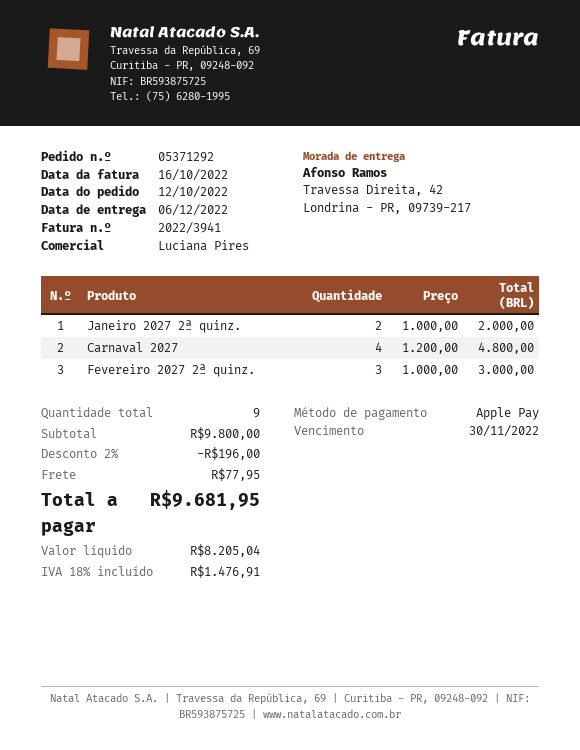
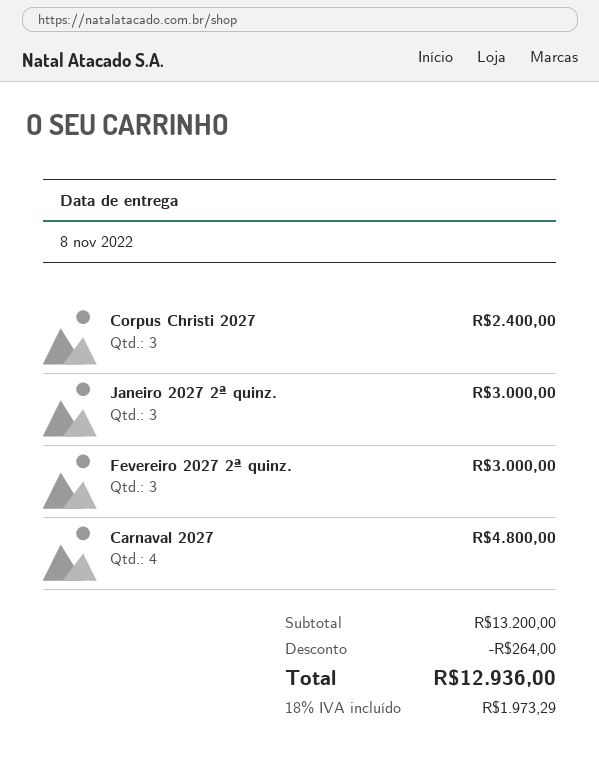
delivery date: 2022-12-06 -> 2022-11-08
Janeiro 2027 2ª quinz.: 2 for 2000.00 -> 3 for 3000.00
Corpus Christi 2027: none -> 3 for 2400.00
subtotal: 9800.00 -> 13200.00
discount: 196.00 -> 264.00
shipping: 77.95 -> none
tax: 18% = 1476.91 -> 18% = 1973.29
total: 9681.95 -> 12936.00

